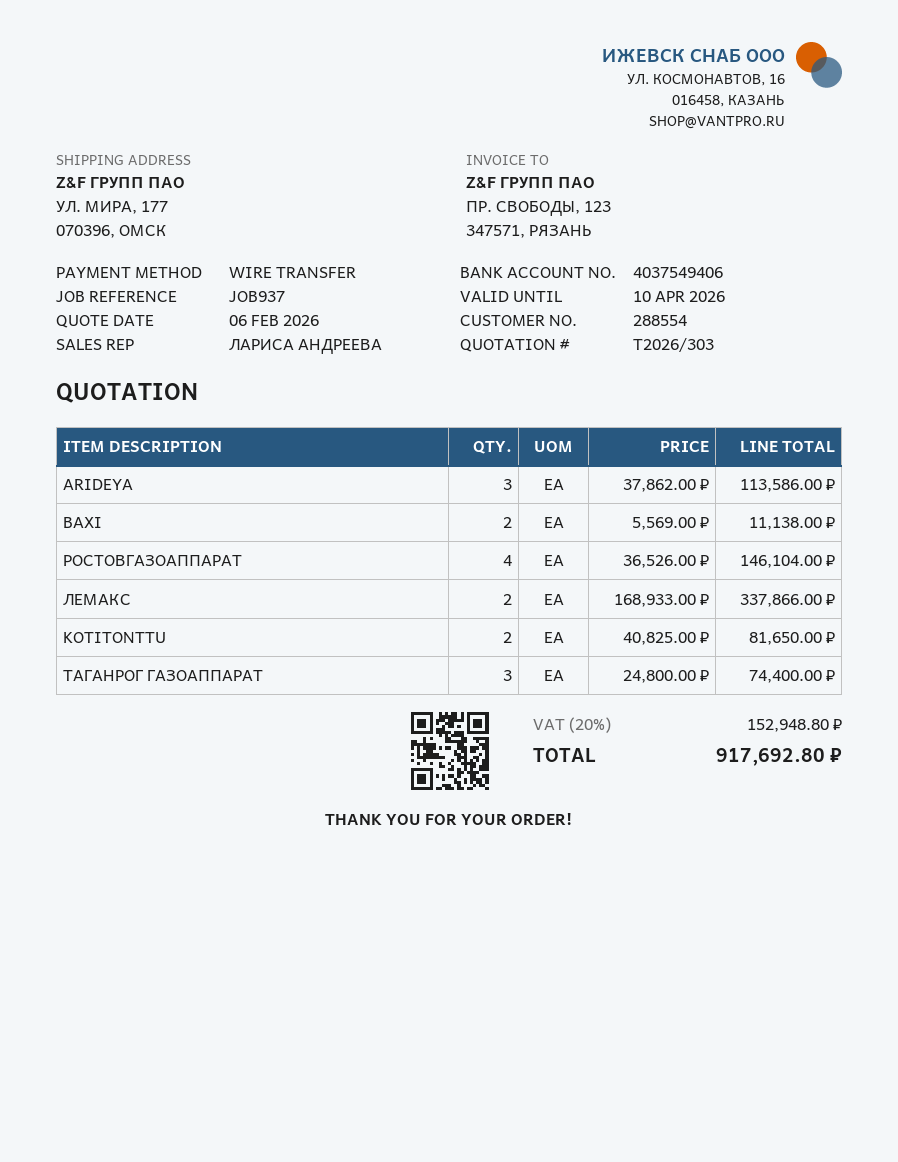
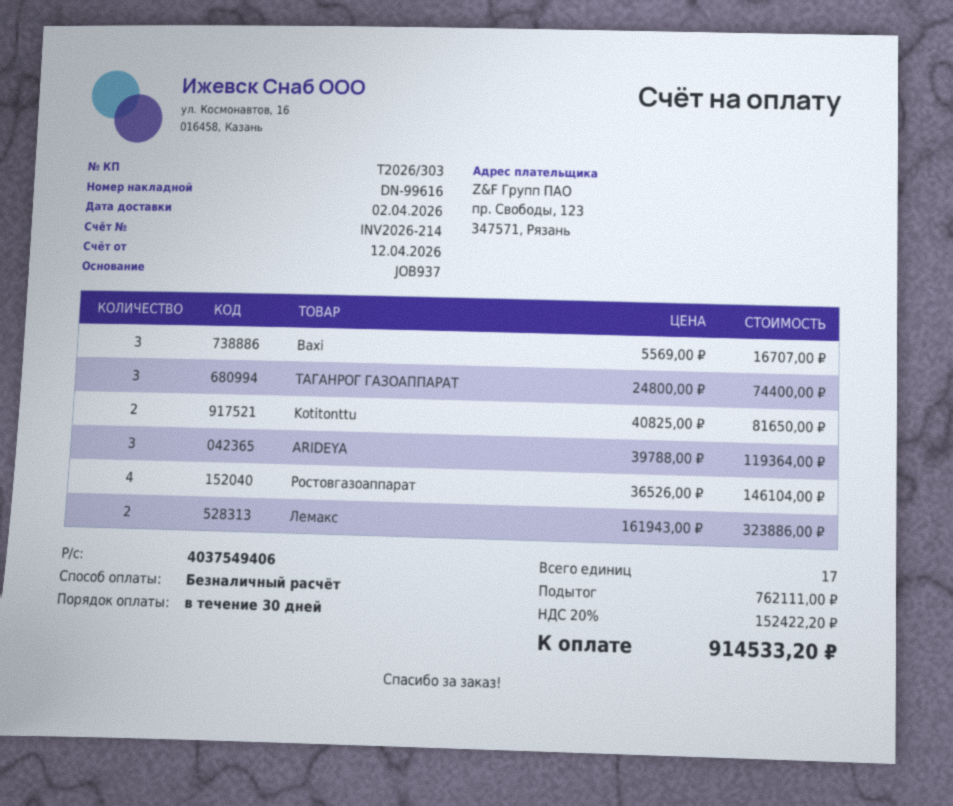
ARIDEYA: 3 x 37862.00 = 113586.00 -> 3 x 39788.00 = 119364.00
BAXI: 2 x 5569.00 = 11138.00 -> 3 x 5569.00 = 16707.00
ЛЕМАКС: 2 x 168933.00 = 337866.00 -> 2 x 161943.00 = 323886.00
tax: 20% = 152948.80 -> 20% = 152422.20
total: 917692.80 -> 914533.20

